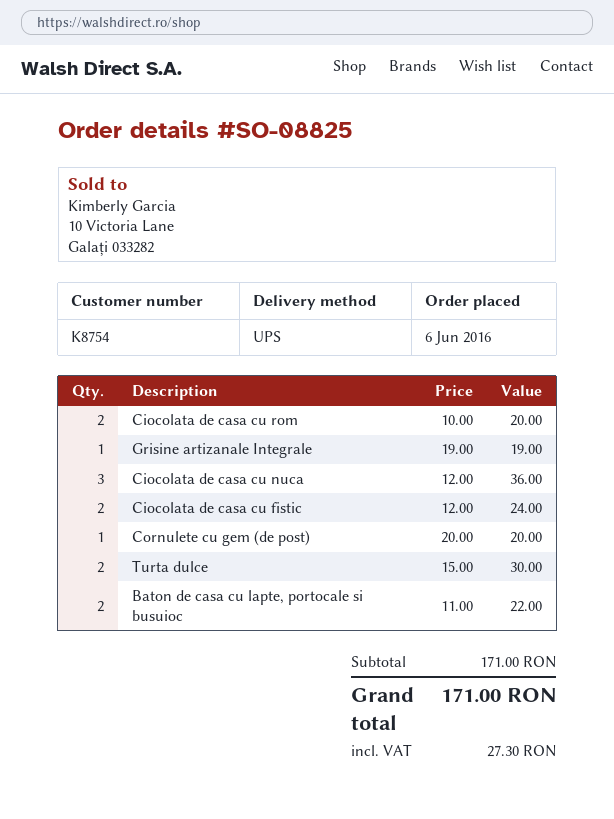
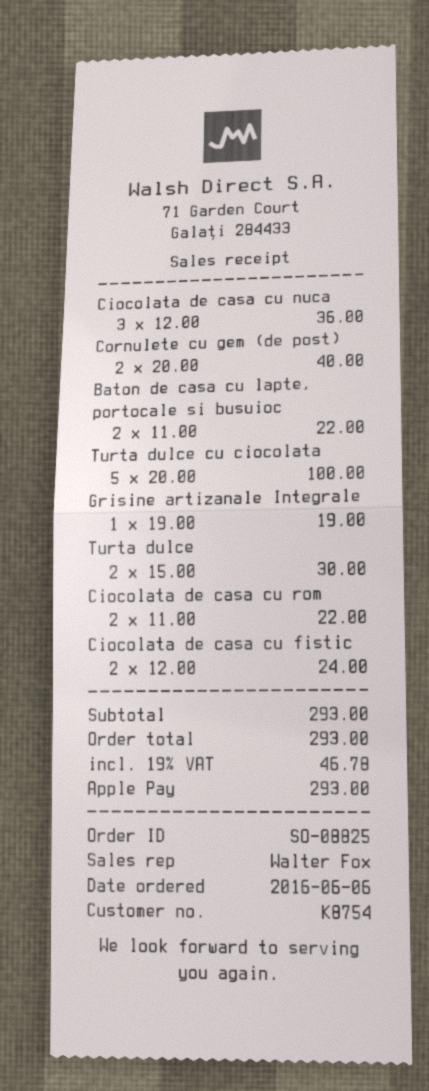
Ciocolata de casa cu rom: 2 x 10.00 = 20.00 -> 2 x 11.00 = 22.00
Cornulete cu gem (de post): 1 x 20.00 = 20.00 -> 2 x 20.00 = 40.00
Turta dulce cu ciocolata: none -> 5 x 20.00 = 100.00
subtotal: 171.00 -> 293.00
tax: 27.30 -> 46.78
total: 171.00 -> 293.00

